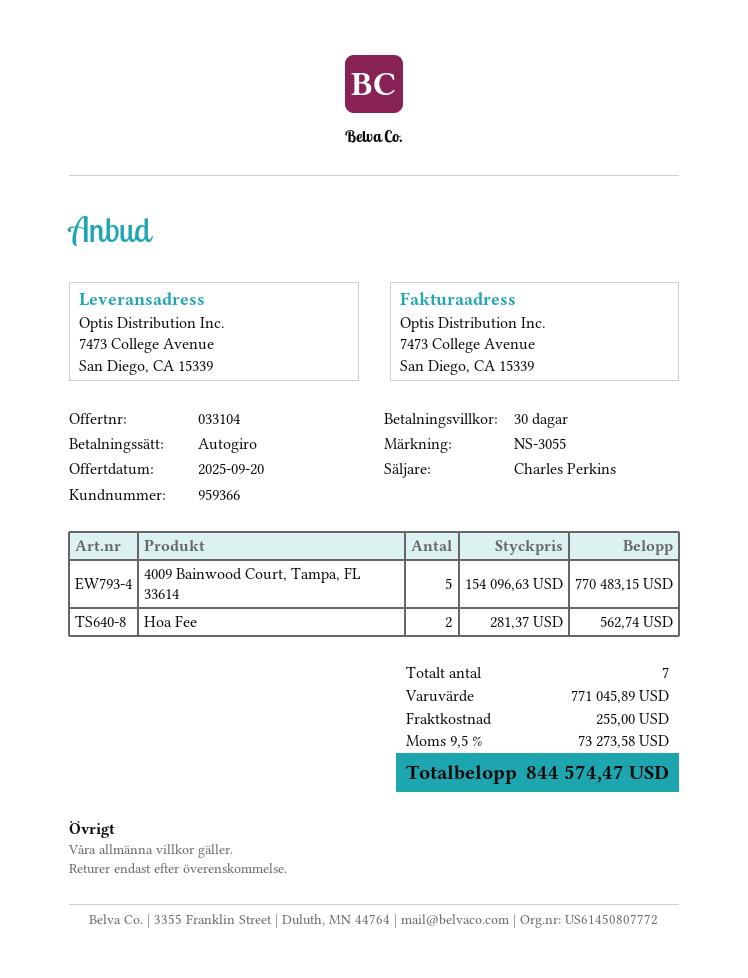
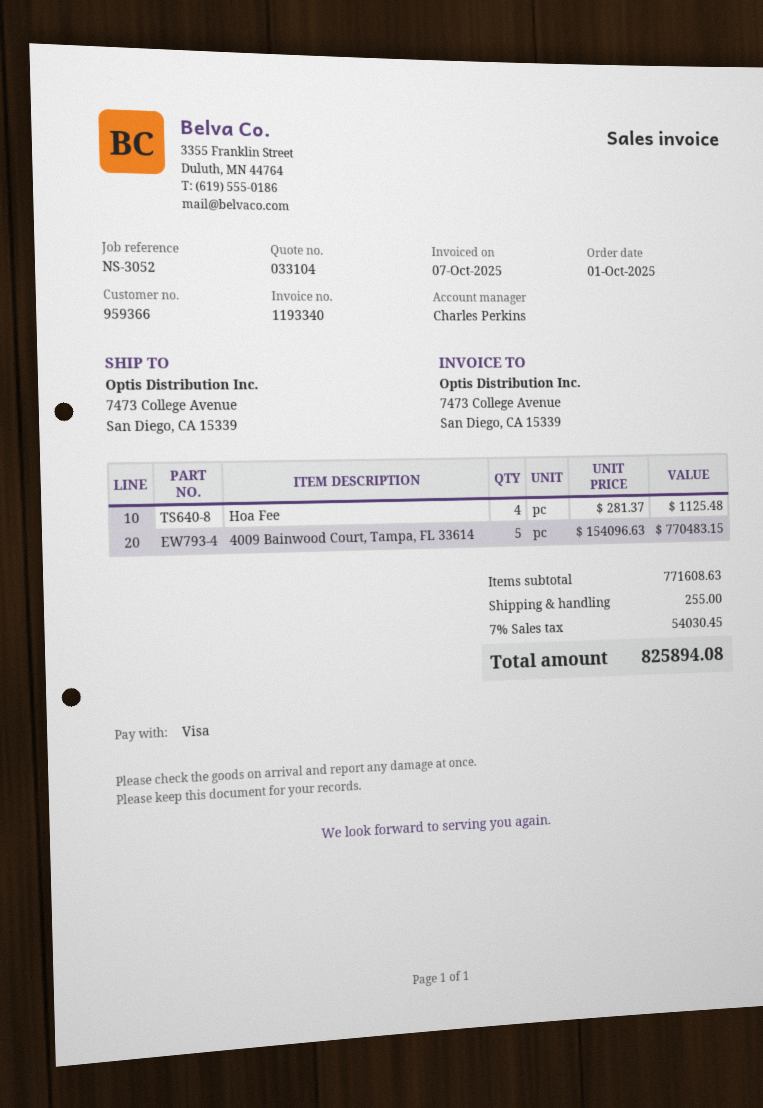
reference: NS-3055 -> NS-3052
payment method: direct debit -> Visa
Hoa Fee: 2 x 281.37 = 562.74 -> 4 x 281.37 = 1125.48
subtotal: 771045.89 -> 771608.63
tax: 9.5% = 73273.58 -> 7% = 54030.45
total: 844574.47 -> 825894.08

